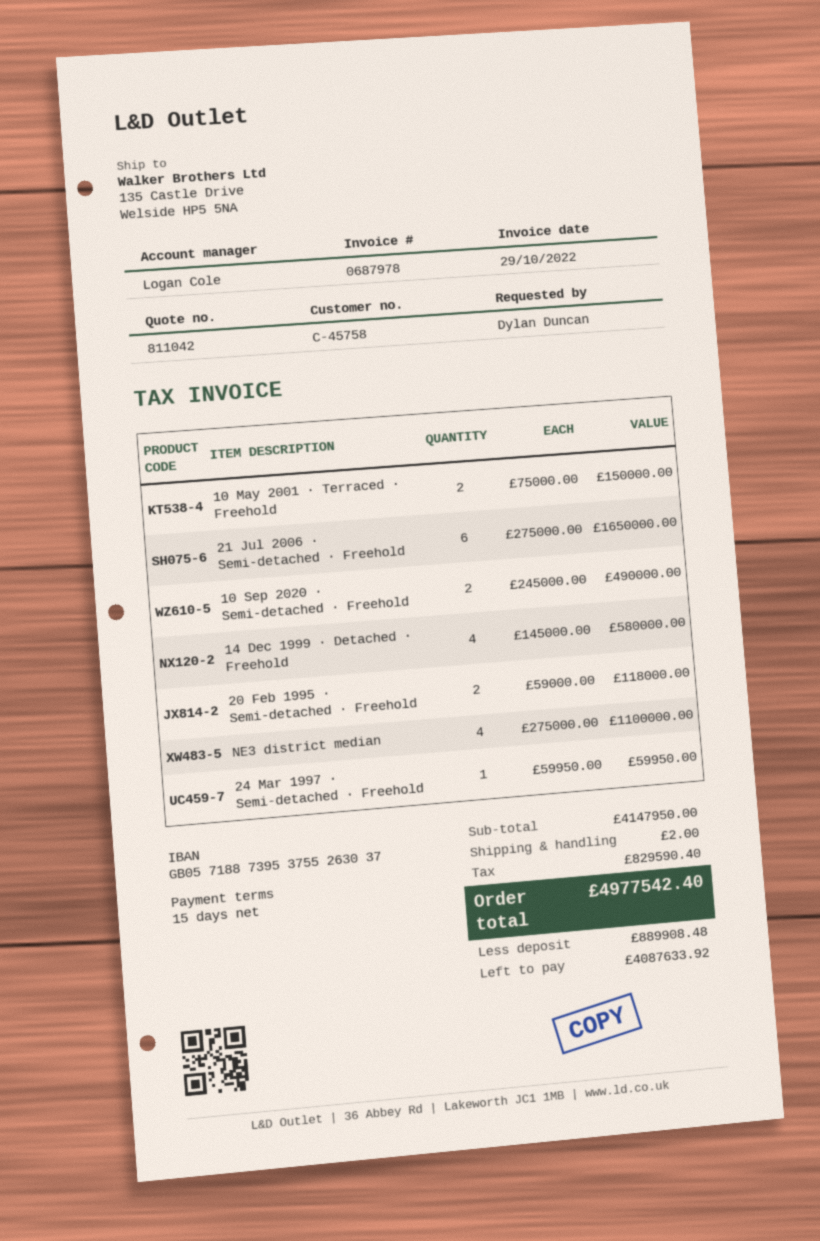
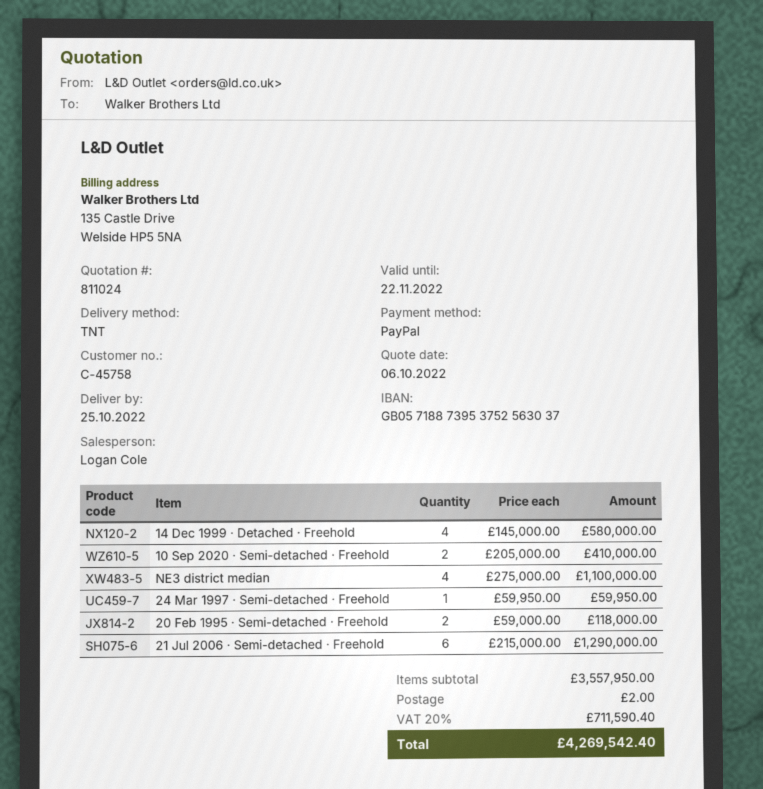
quote number: 811042 -> 811024
bank account: GB05718873953755263037 -> GB05718873953752563037
10 May 2001 · Terraced · Freehold: 2 x 75000.00 = 150000.00 -> none
21 Jul 2006 · Semi-detached · Freehold: 6 x 275000.00 = 1650000.00 -> 6 x 215000.00 = 1290000.00
10 Sep 2020 · Semi-detached · Freehold: 2 x 245000.00 = 490000.00 -> 2 x 205000.00 = 410000.00
subtotal: 4147950.00 -> 3557950.00
tax: 829590.40 -> 711590.40
total: 4977542.40 -> 4269542.40

